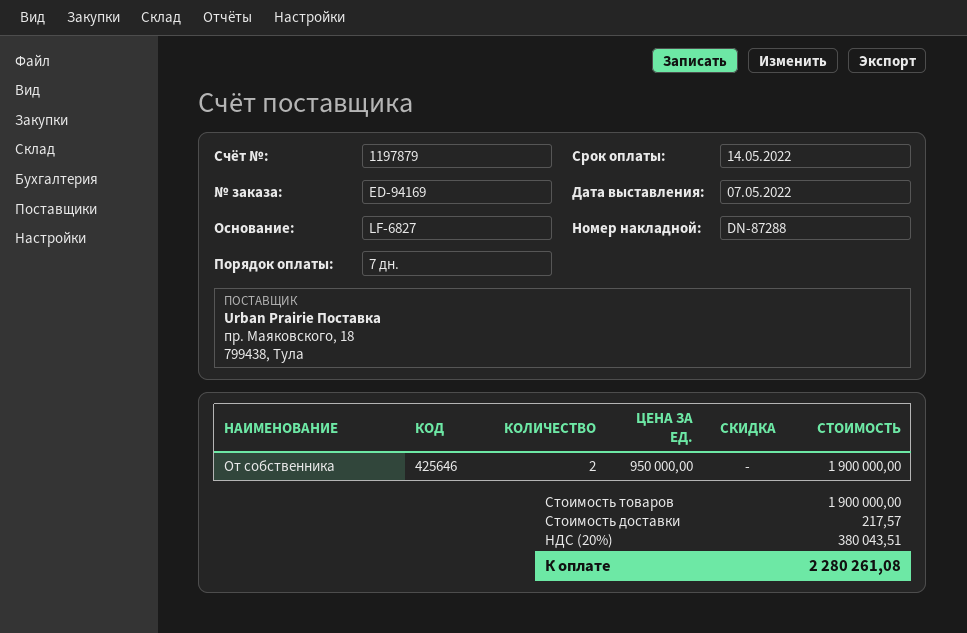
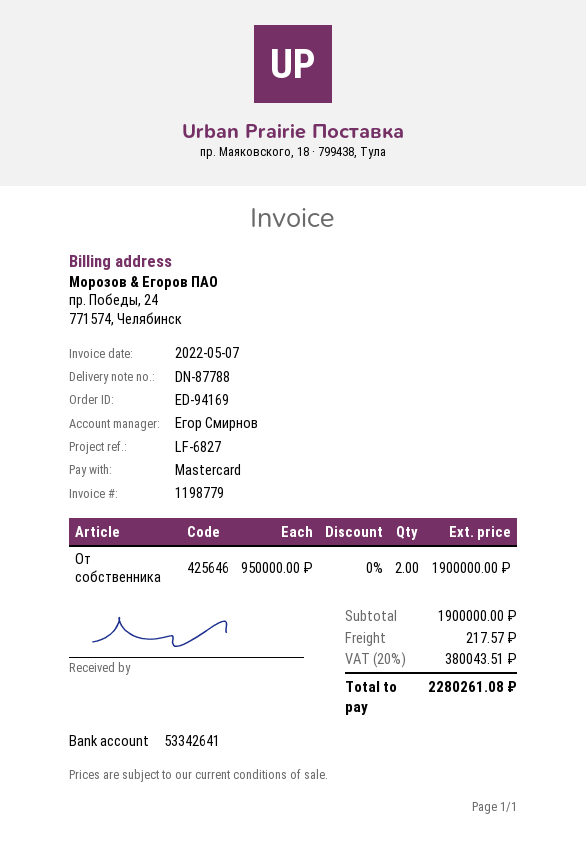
delivery note number: DN-87288 -> DN-87788
invoice number: 1197879 -> 1198779

